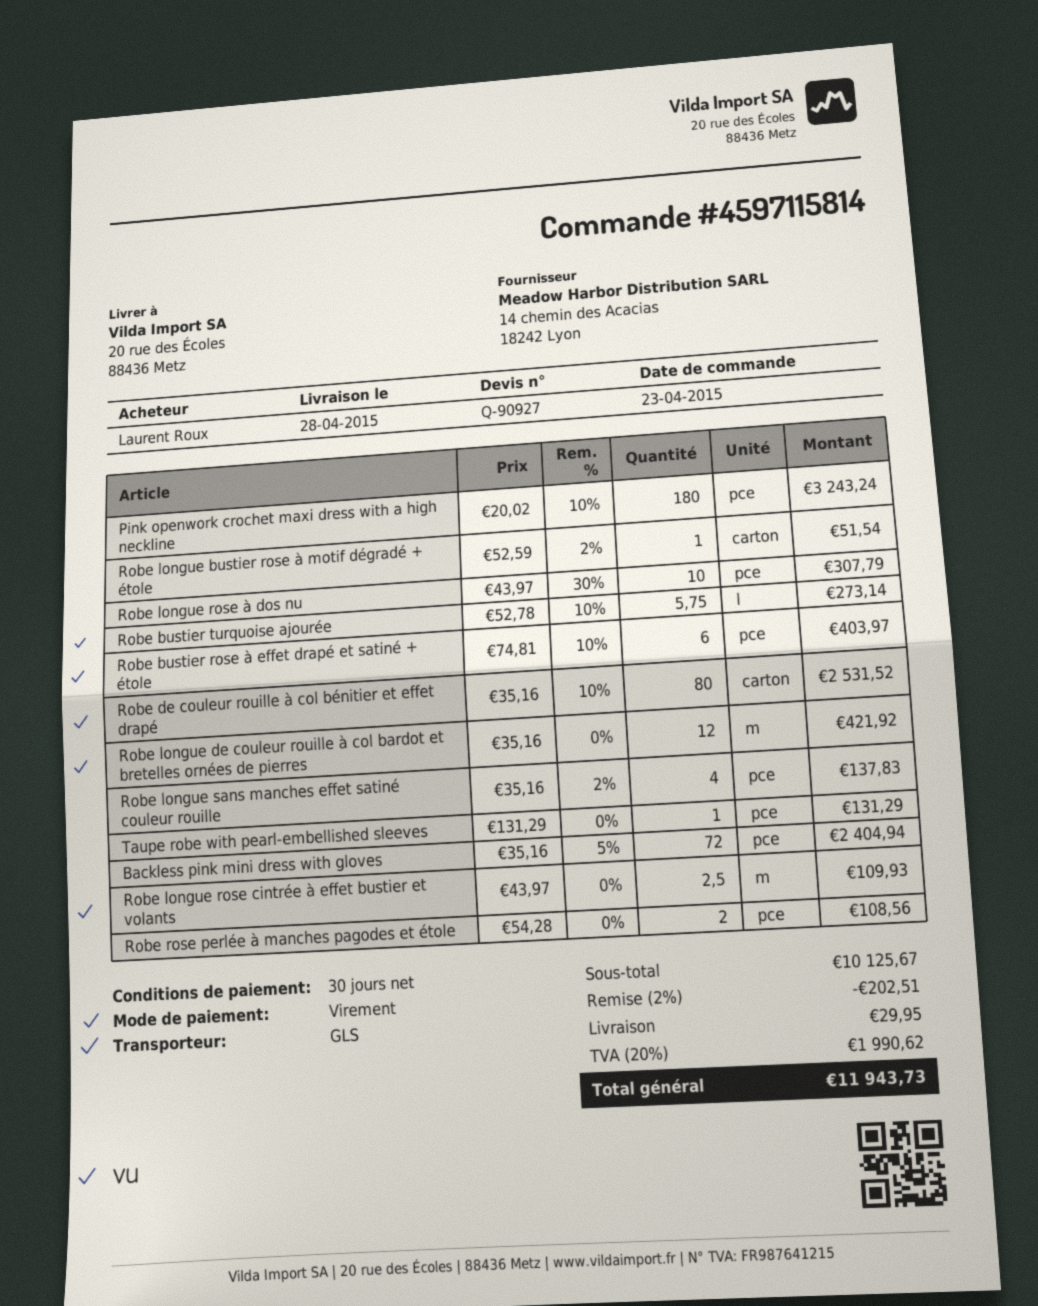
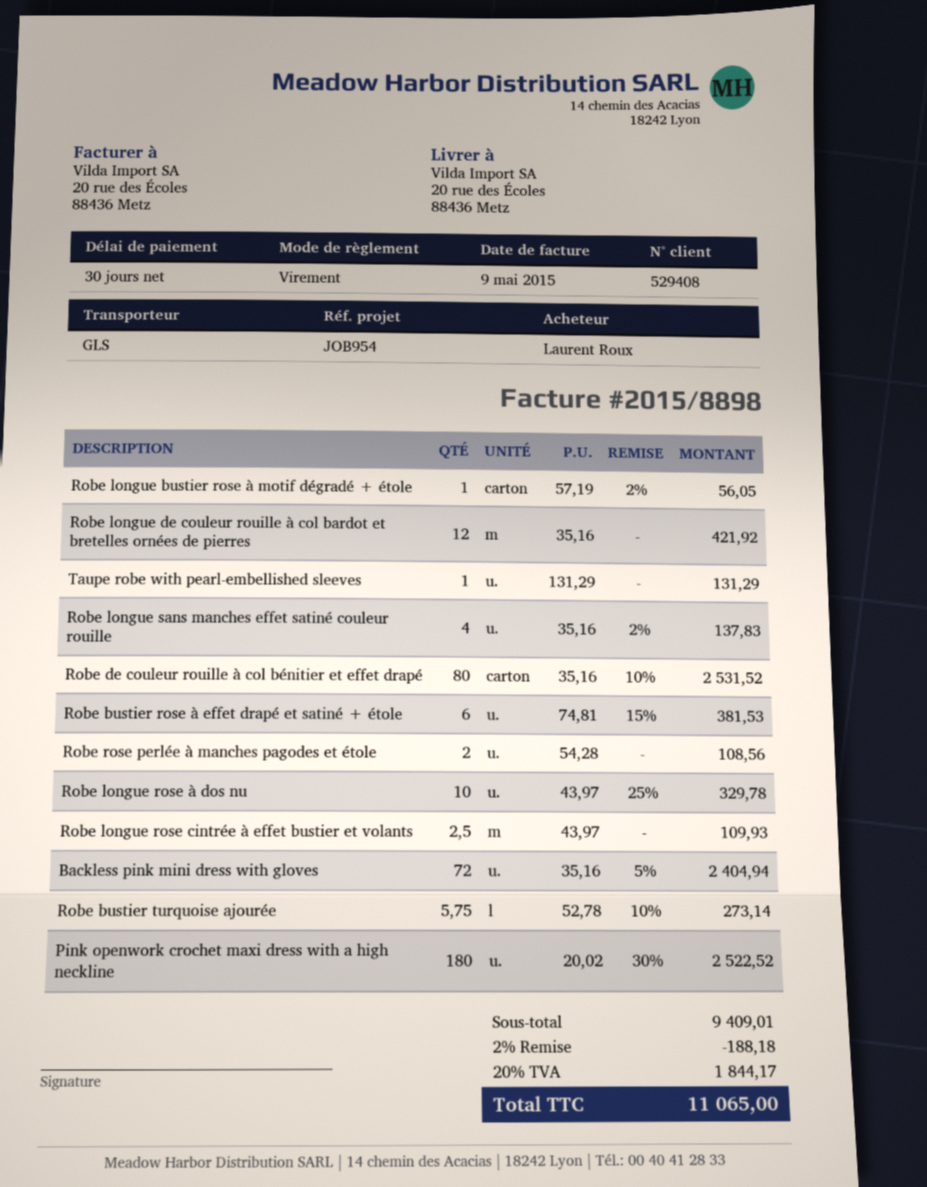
Pink openwork crochet maxi dress with a high neckline: 180 x 20.02 - 10% = 3243.24 -> 180 x 20.02 - 30% = 2522.52
Robe longue bustier rose à motif dégradé + étole: 1 x 52.59 - 2% = 51.54 -> 1 x 57.19 - 2% = 56.05
Robe longue rose à dos nu: 10 x 43.97 - 30% = 307.79 -> 10 x 43.97 - 25% = 329.78
Robe bustier rose à effet drapé et satiné + étole: 6 x 74.81 - 10% = 403.97 -> 6 x 74.81 - 15% = 381.53
subtotal: 10125.67 -> 9409.01
discount: 2% = 202.51 -> 2% = 188.18
shipping: 29.95 -> none
tax: 20% = 1990.62 -> 20% = 1844.17
total: 11943.73 -> 11065.00

